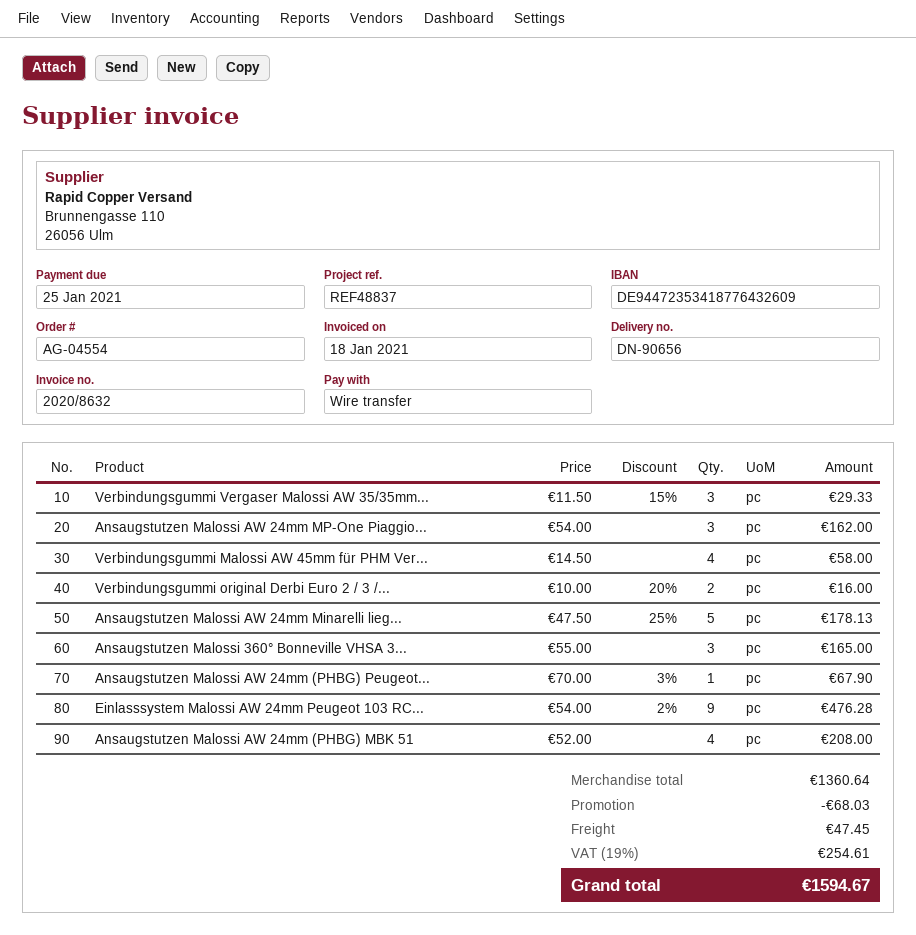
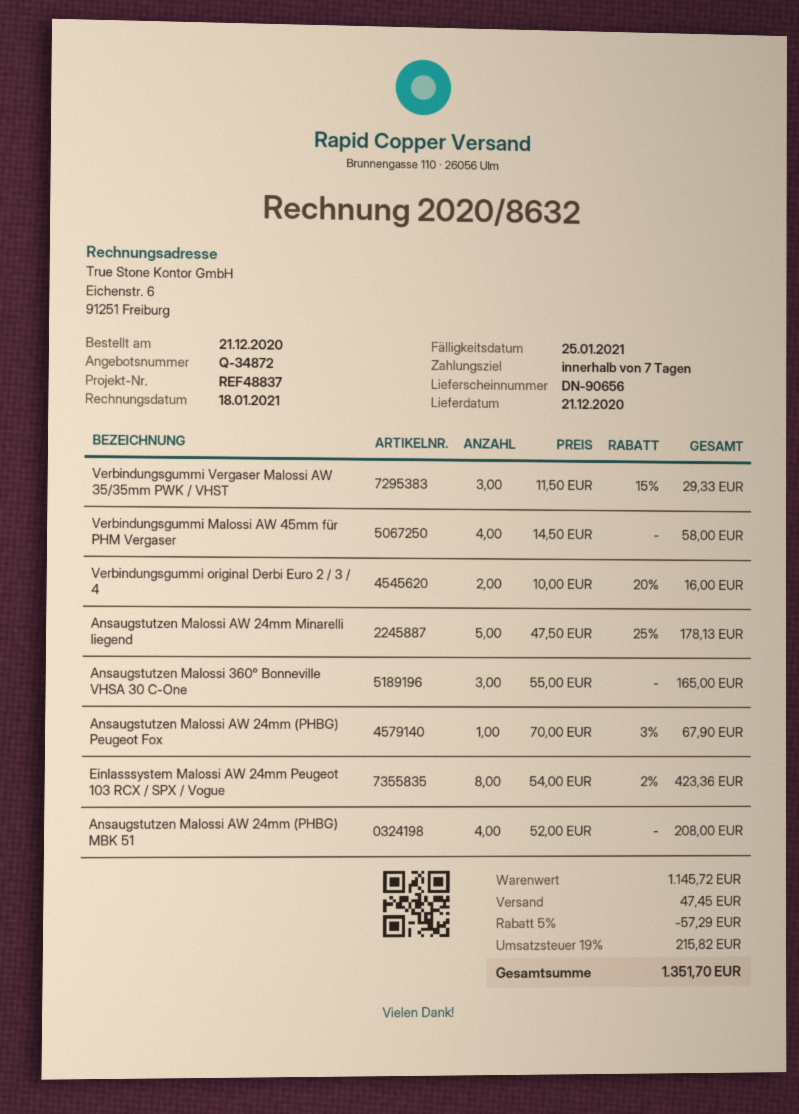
Ansaugstutzen Malossi AW 24mm MP-One Piaggio...: 3 x 54.00 = 162.00 -> none
Einlasssystem Malossi AW 24mm Peugeot 103 RC...: 9 x 54.00 - 2% = 476.28 -> 8 x 54.00 - 2% = 423.36
subtotal: 1360.64 -> 1145.72
discount: 68.03 -> 57.29
tax: 19% = 254.61 -> 19% = 215.82
total: 1594.67 -> 1351.70

